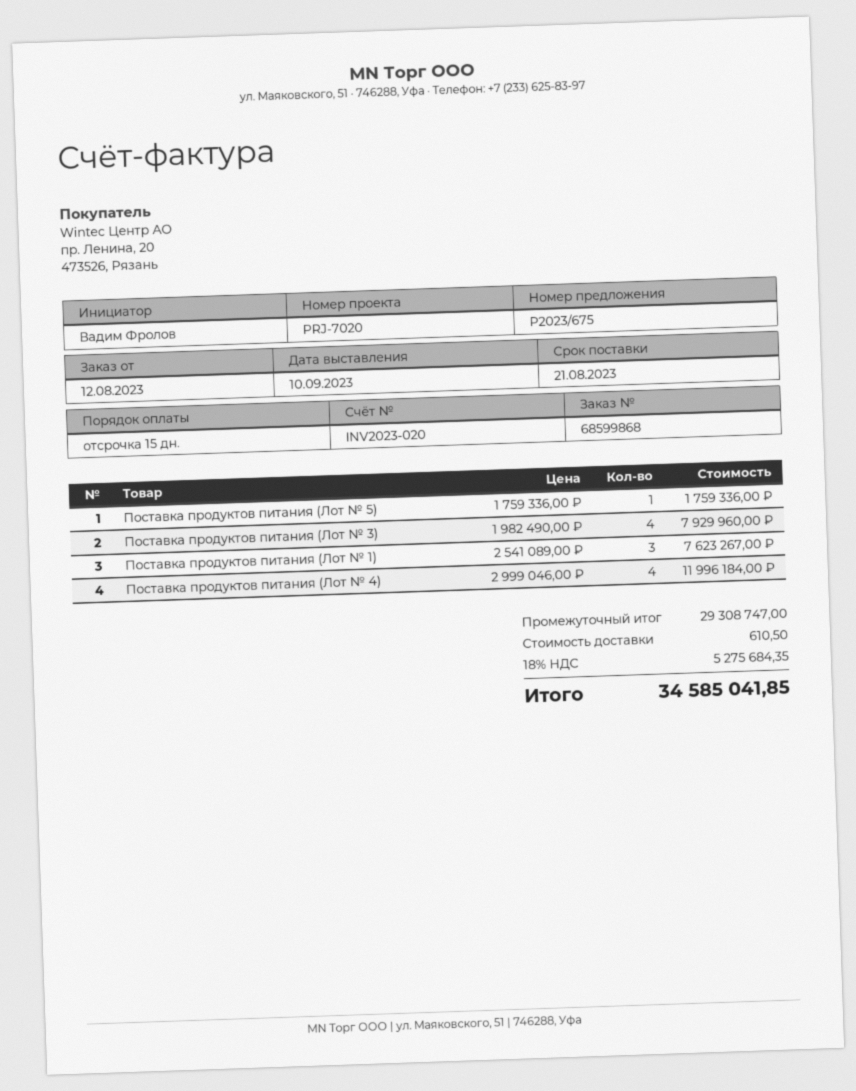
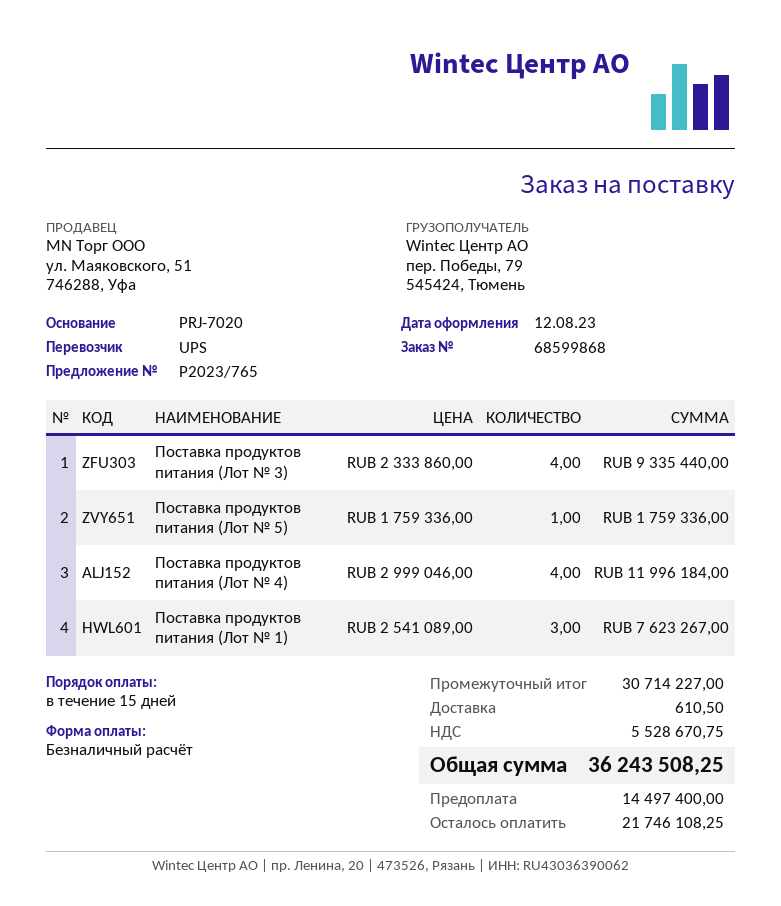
quote number: P2023/675 -> P2023/765
Поставка продуктов питания (Лот № 3): 4 x 1982490.00 = 7929960.00 -> 4 x 2333860.00 = 9335440.00
subtotal: 29308747.00 -> 30714227.00
tax: 5275684.35 -> 5528670.75
total: 34585041.85 -> 36243508.25

